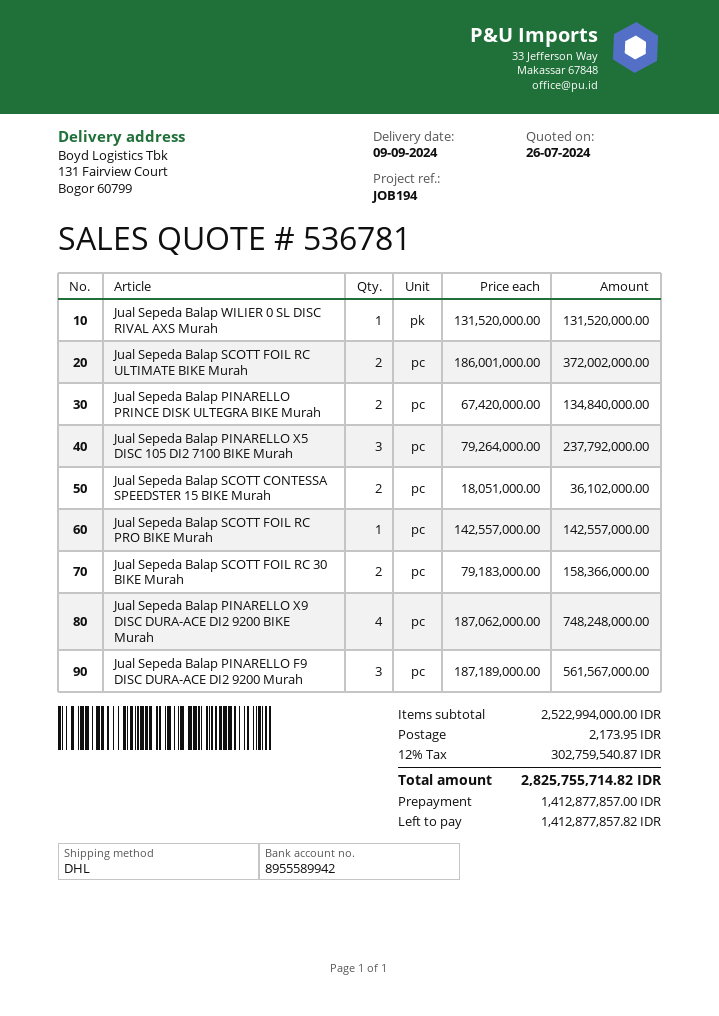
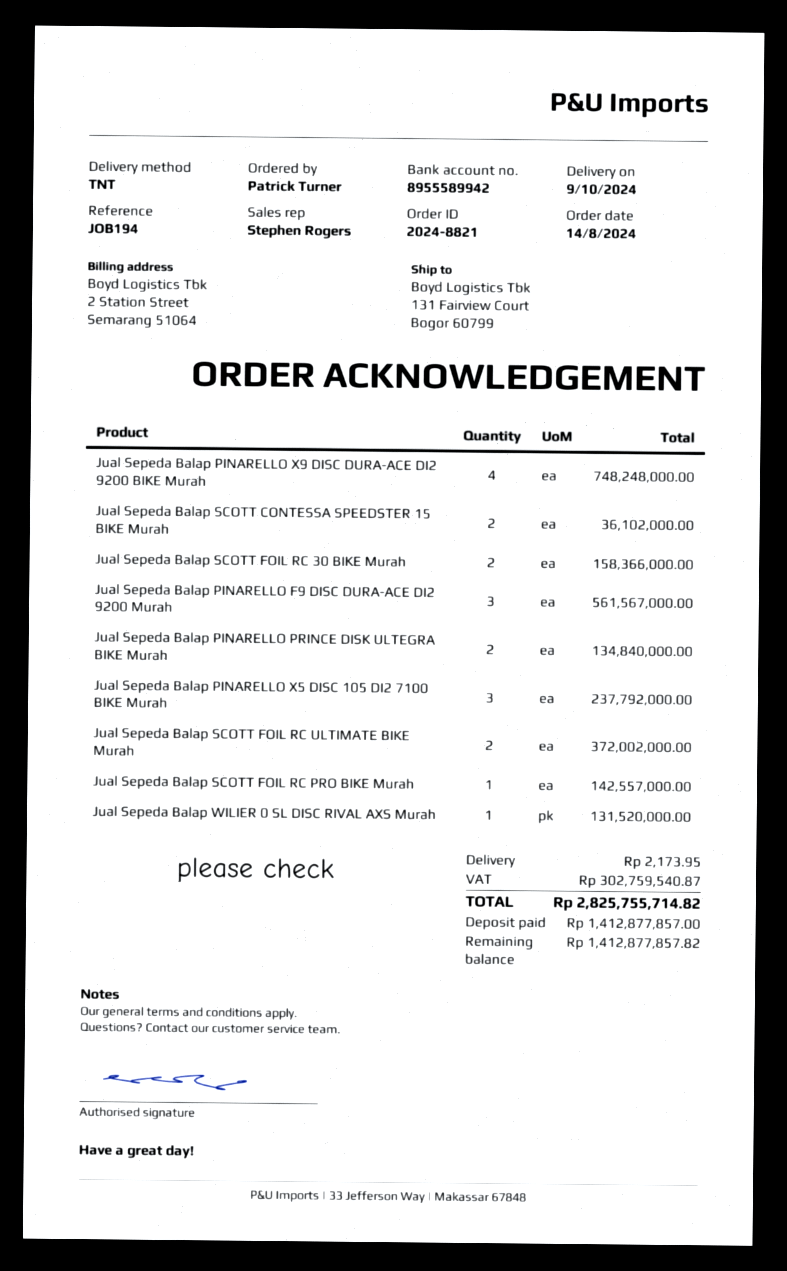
delivery date: 2024-09-09 -> 2024-10-09
shipping method: DHL -> TNT

